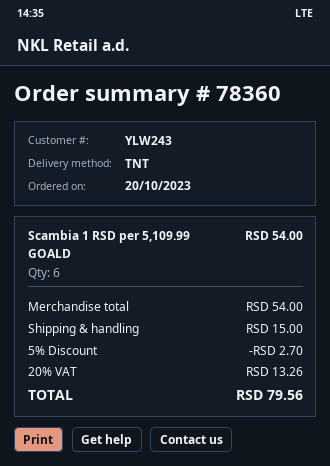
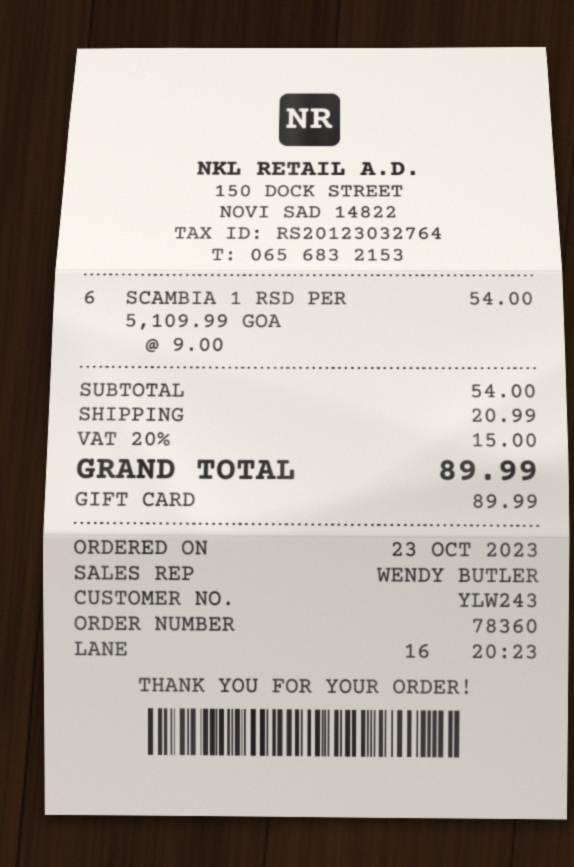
order date: 2023-10-20 -> 2023-10-23
discount: 5% = 2.70 -> none
shipping: 15.00 -> 20.99
tax: 20% = 13.26 -> 20% = 15.00
total: 79.56 -> 89.99

